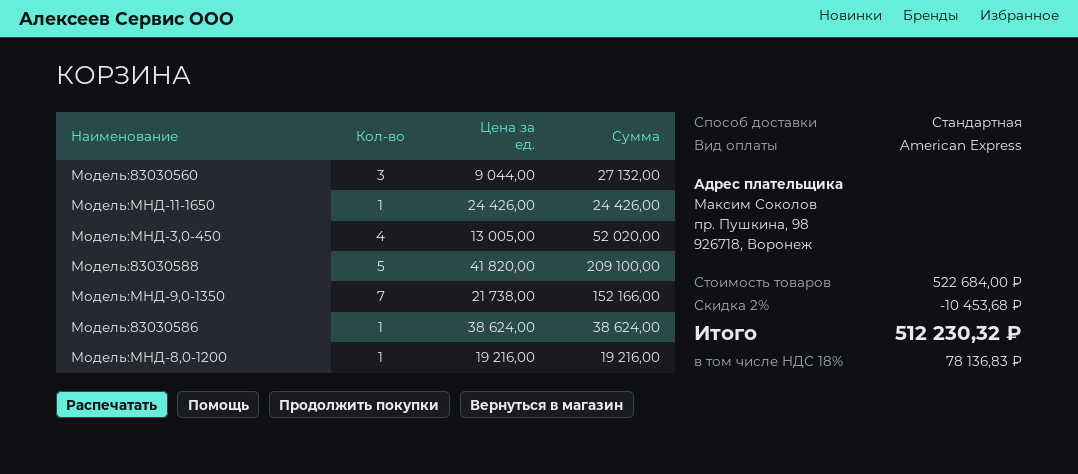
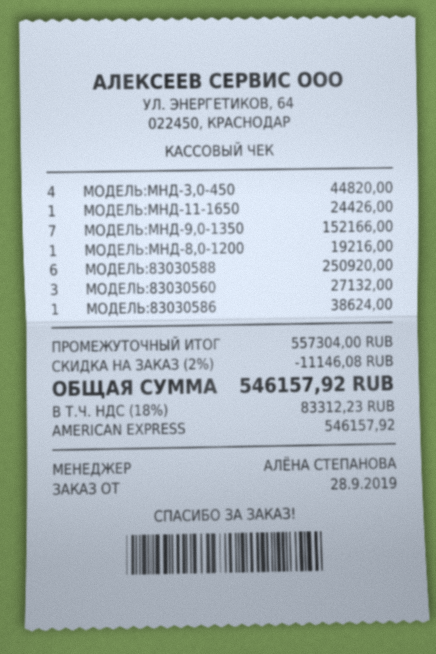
Модель:МНД-3,0-450: 4 for 52020.00 -> 4 for 44820.00
Модель:83030588: 5 for 209100.00 -> 6 for 250920.00
subtotal: 522684.00 -> 557304.00
discount: 2% = 10453.68 -> 2% = 11146.08
tax: 18% = 78136.83 -> 18% = 83312.23
total: 512230.32 -> 546157.92

